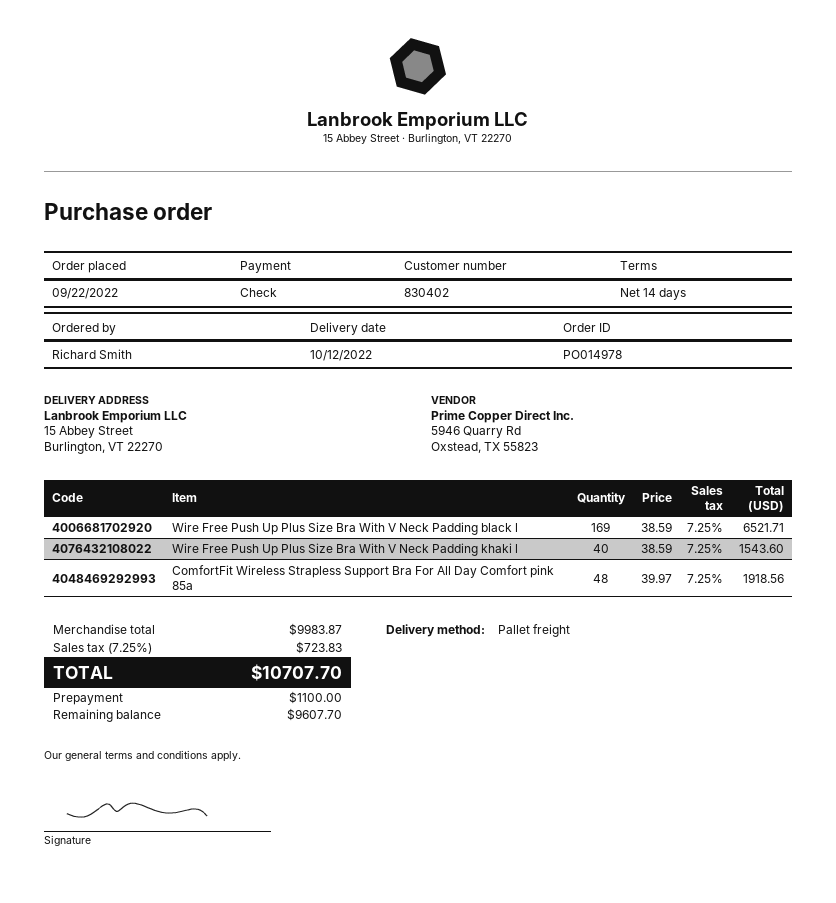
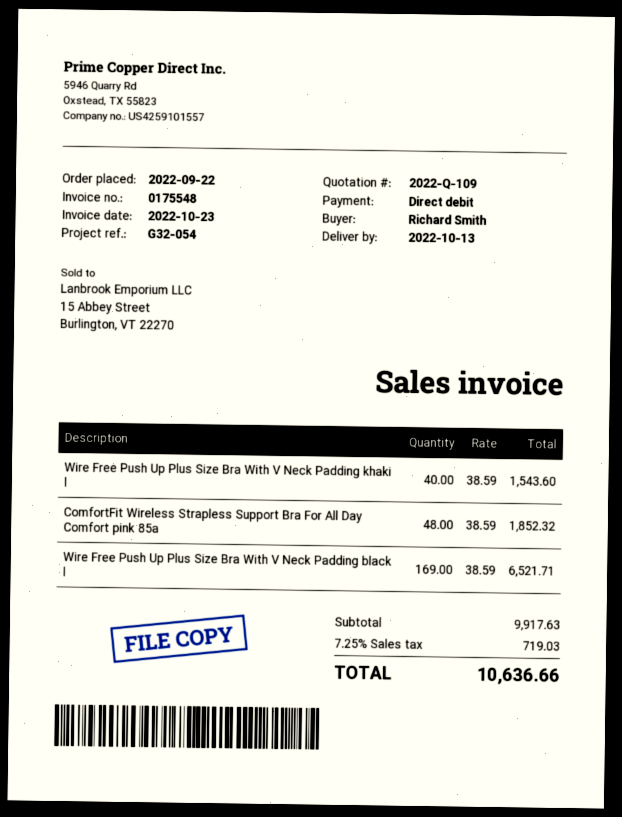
delivery date: 2022-10-12 -> 2022-10-13
payment method: cheque -> direct debit
ComfortFit Wireless Strapless Support Bra For All Day Comfort pink 85a: 48 x 39.97 = 1918.56 -> 48 x 38.59 = 1852.32
subtotal: 9983.87 -> 9917.63
tax: 7.25% = 723.83 -> 7.25% = 719.03
total: 10707.70 -> 10636.66

